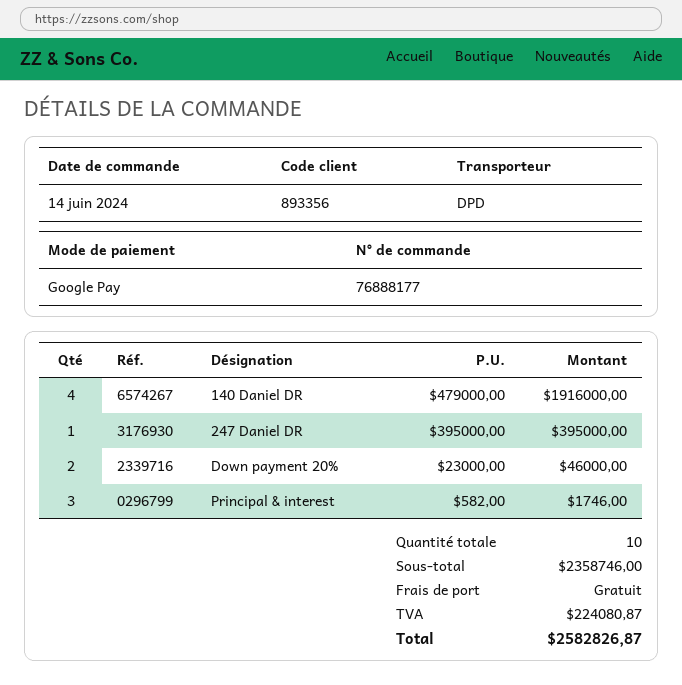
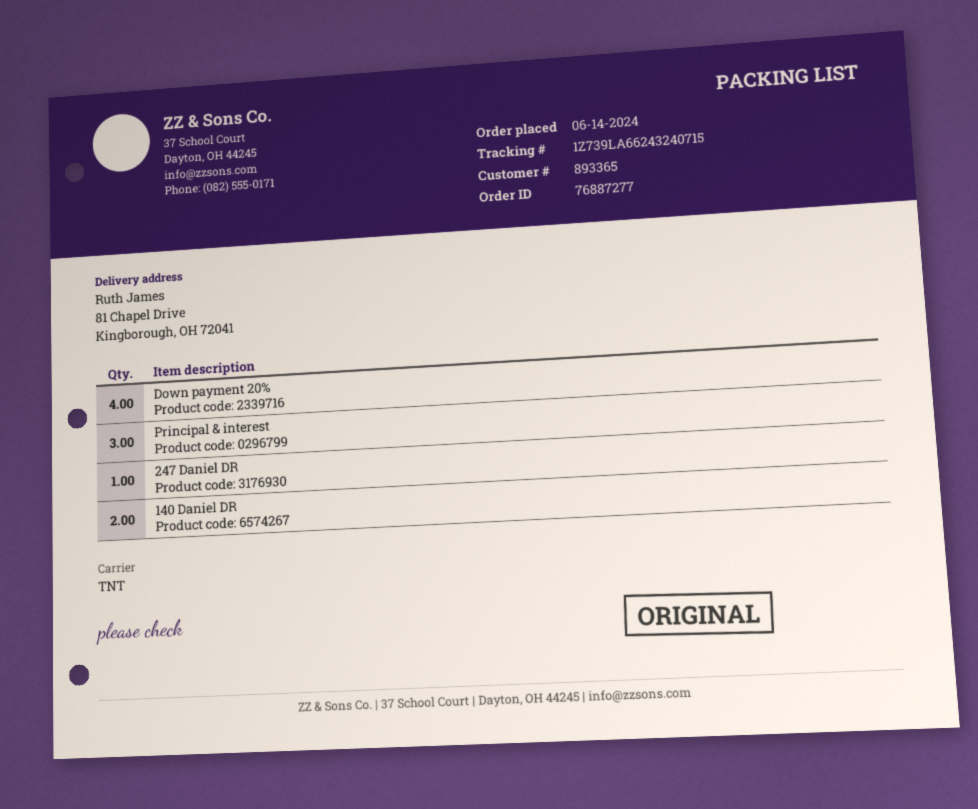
order number: 76888177 -> 76887277
customer number: 893356 -> 893365
shipping method: DPD -> TNT
140 Daniel DR: 4 -> 2
Down payment 20%: 2 -> 4

